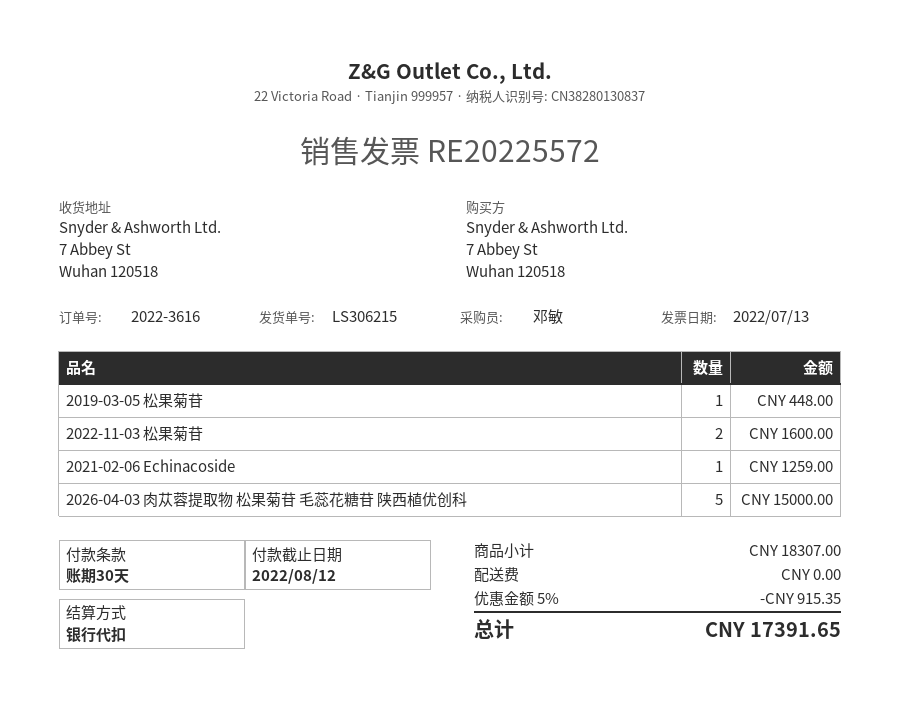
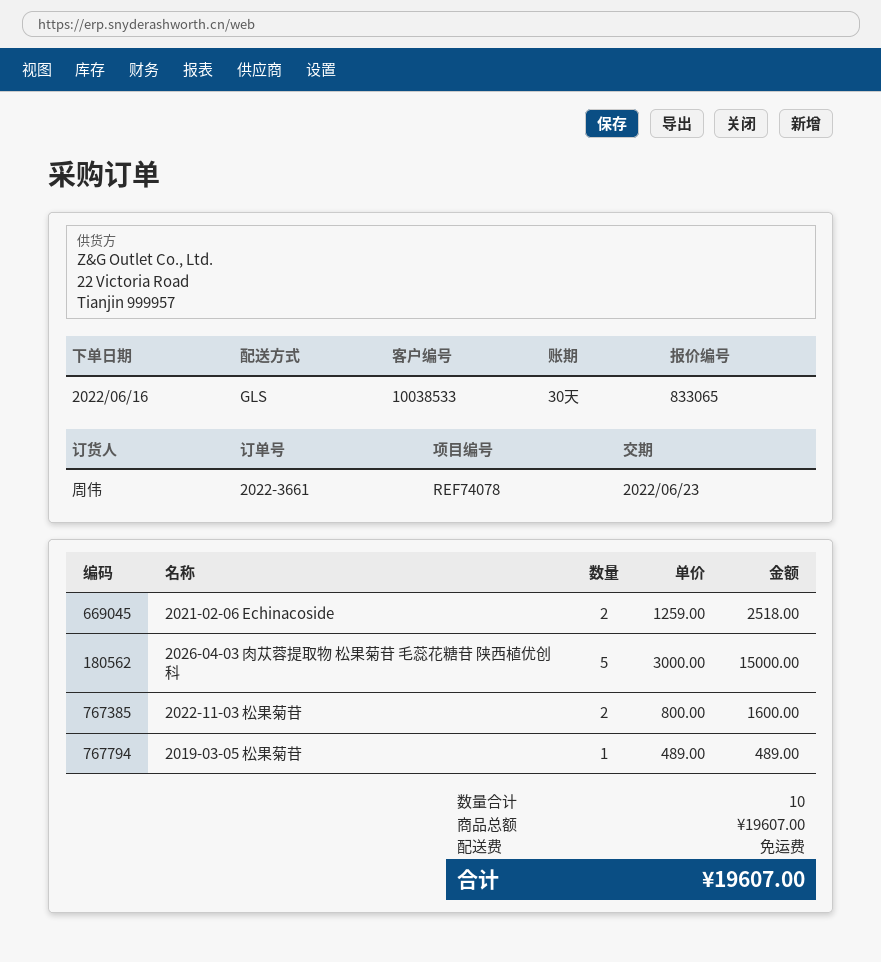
order number: 2022-3616 -> 2022-3661
ordered by: 邓敏 -> 周伟
2019-03-05 松果菊苷: 1 for 448.00 -> 1 for 489.00
2021-02-06 Echinacoside: 1 for 1259.00 -> 2 for 2518.00
subtotal: 18307.00 -> 19607.00
discount: 5% = 915.35 -> none
total: 17391.65 -> 19607.00

